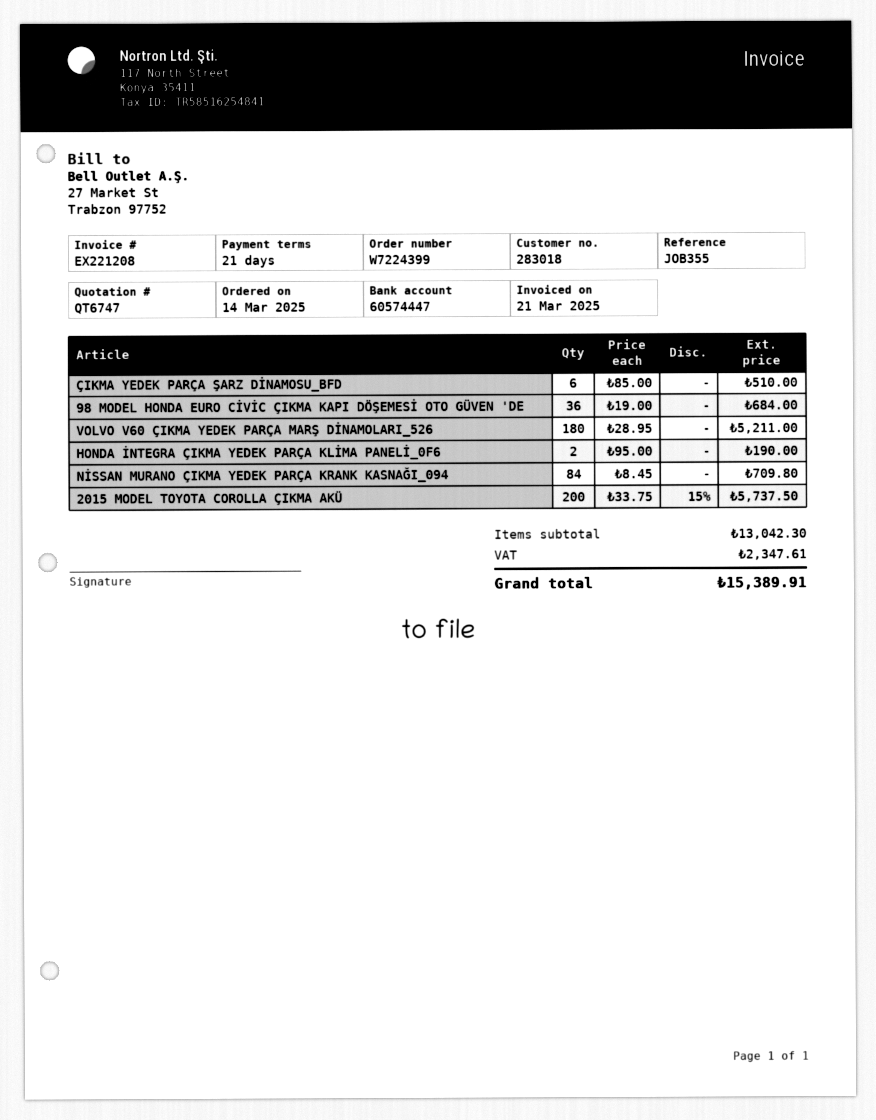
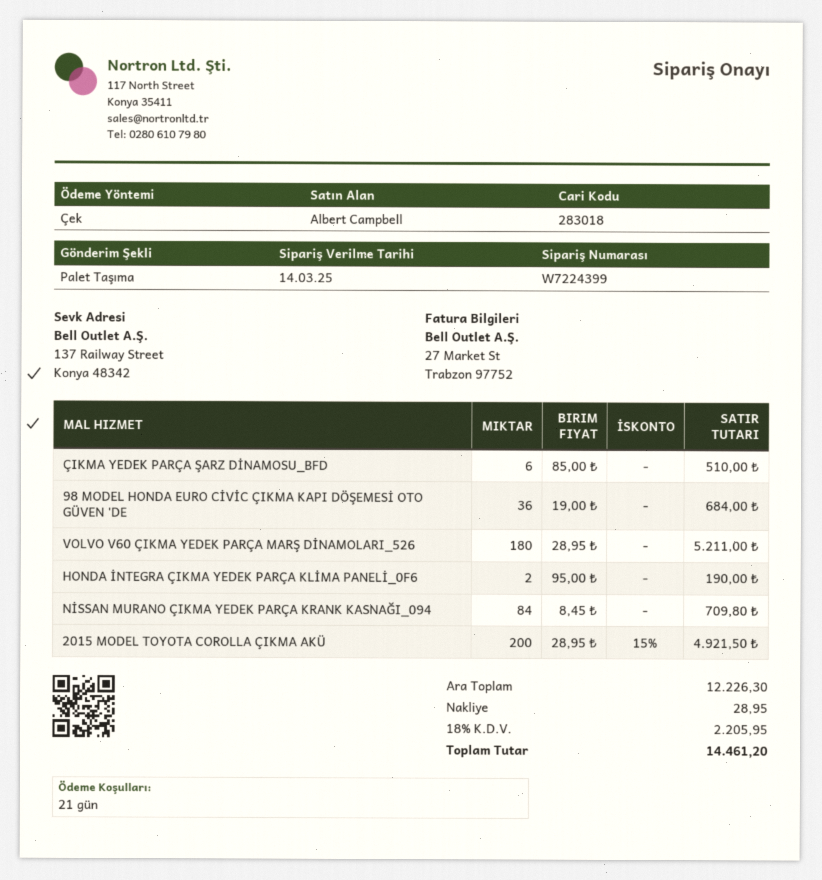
2015 MODEL TOYOTA COROLLA ÇIKMA AKÜ: 200 x 33.75 - 15% = 5737.50 -> 200 x 28.95 - 15% = 4921.50
subtotal: 13042.30 -> 12226.30
shipping: none -> 28.95
tax: 2347.61 -> 2205.95
total: 15389.91 -> 14461.20

